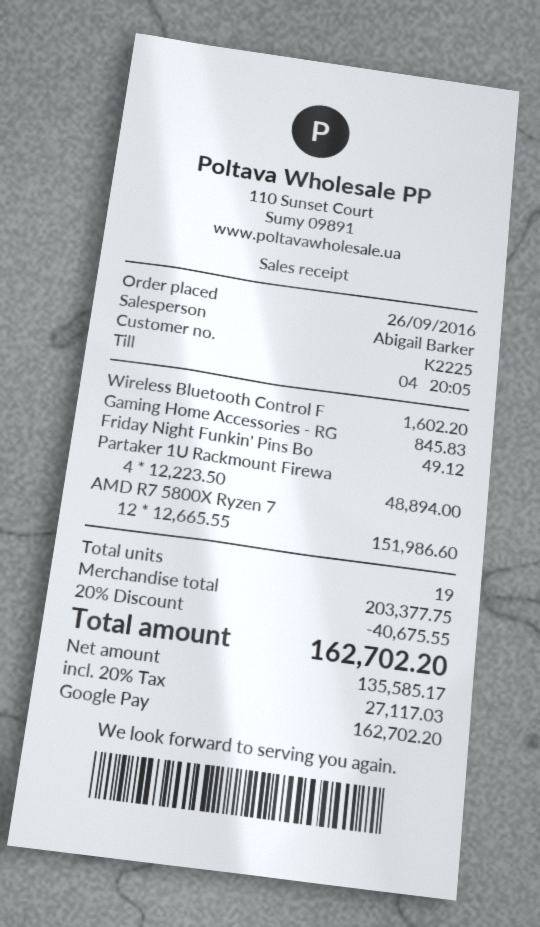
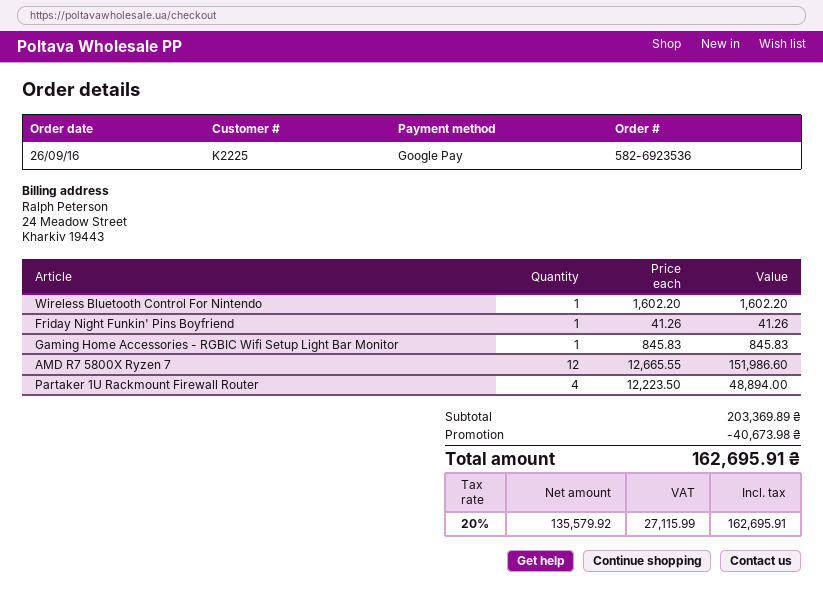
Friday Night Funkin' Pins Bo: 1 x 49.12 = 49.12 -> 1 x 41.26 = 41.26
subtotal: 203377.75 -> 203369.89
discount: 40675.55 -> 40673.98
net: 135585.17 -> 135579.92
tax: 20% = 27117.03 -> 20% = 27115.99
total: 162702.20 -> 162695.91

